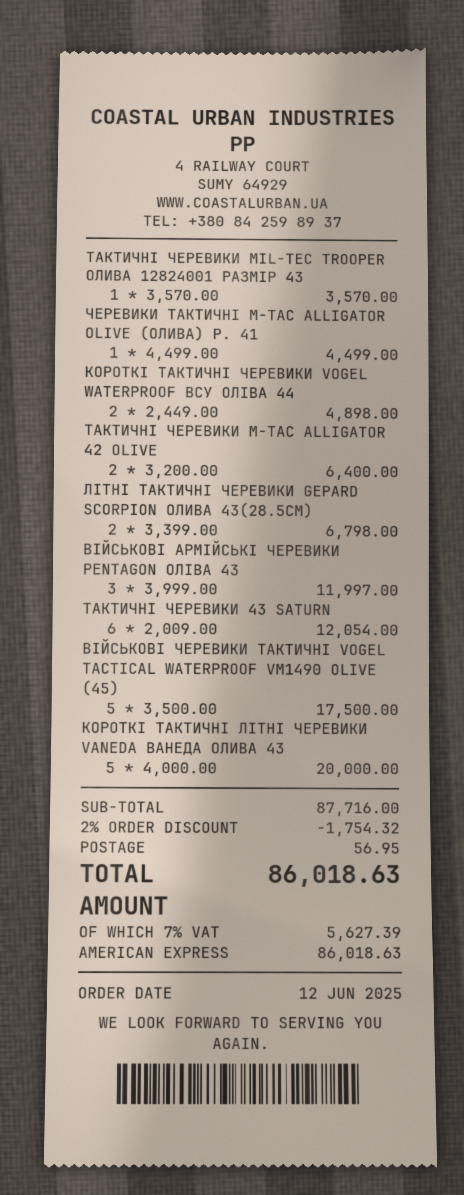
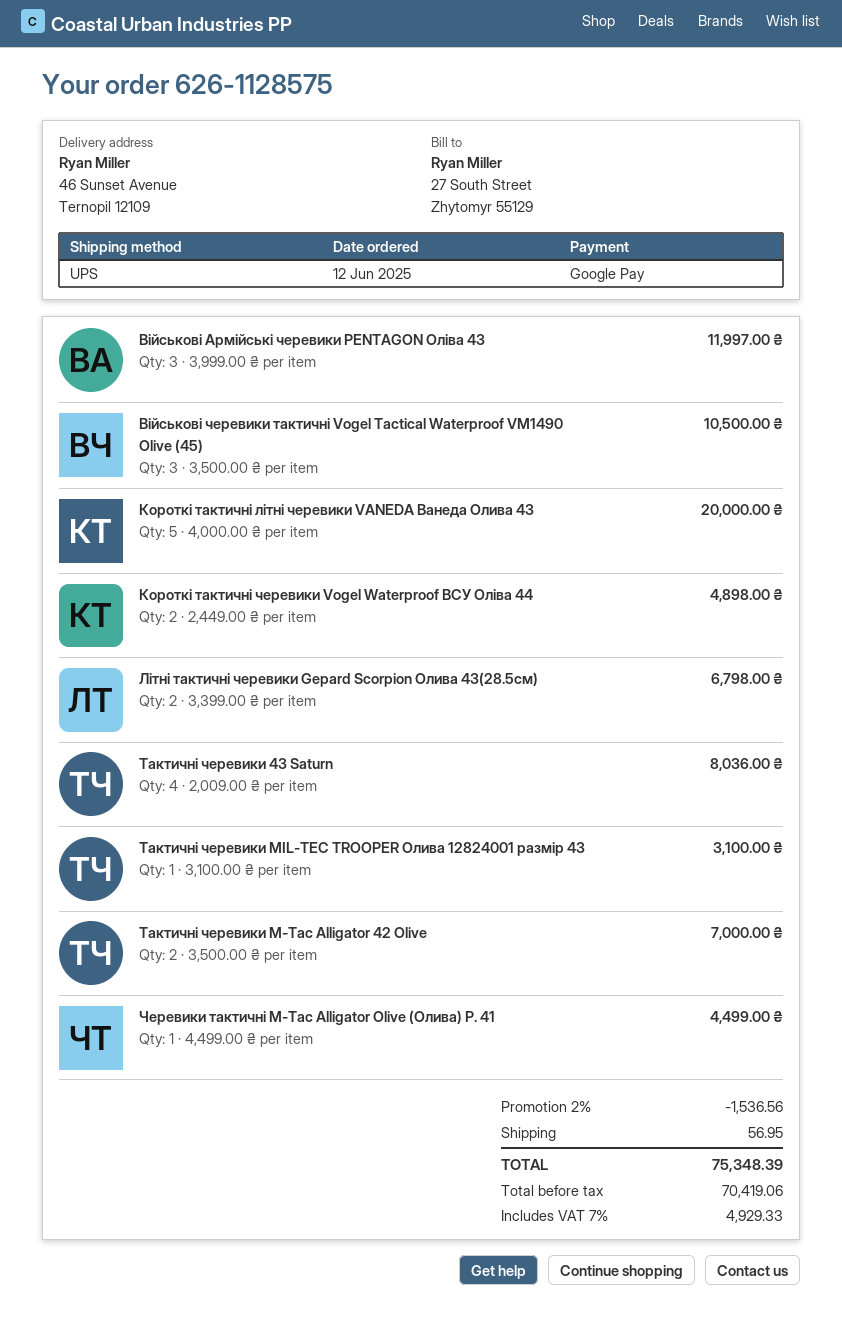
payment method: American Express -> Google Pay
ТАКТИЧНІ ЧЕРЕВИКИ MIL-TEC TROOPER ОЛИВА 12824001 РАЗМІР 43: 1 x 3570.00 = 3570.00 -> 1 x 3100.00 = 3100.00
ТАКТИЧНІ ЧЕРЕВИКИ М-ТАС ALLIGATOR 42 OLIVE: 2 x 3200.00 = 6400.00 -> 2 x 3500.00 = 7000.00
ТАКТИЧНІ ЧЕРЕВИКИ 43 SATURN: 6 x 2009.00 = 12054.00 -> 4 x 2009.00 = 8036.00
ВІЙСЬКОВІ ЧЕРЕВИКИ ТАКТИЧНІ VOGEL TACTICAL WATERPROOF VM1490 OLIVE (45): 5 x 3500.00 = 17500.00 -> 3 x 3500.00 = 10500.00
discount: 2% = 1754.32 -> 2% = 1536.56
tax: 7% = 5627.39 -> 7% = 4929.33
total: 86018.63 -> 75348.39

